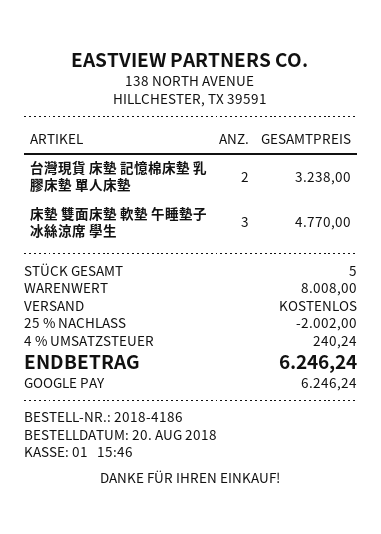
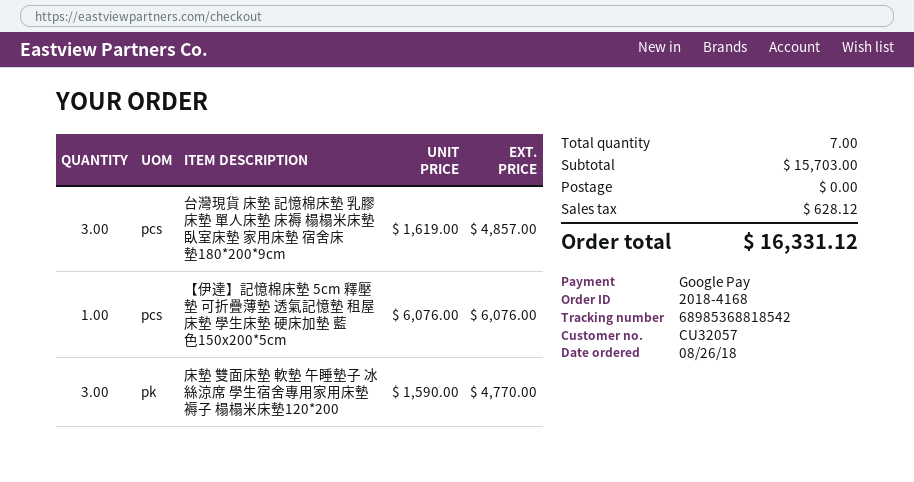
order number: 2018-4186 -> 2018-4168
order date: 2018-08-20 -> 2018-08-26
台灣現貨 床墊 記憶棉床墊 乳膠床墊 單人床墊: 2 for 3238.00 -> 3 for 4857.00
【伊達】記憶棉床墊 5cm 釋壓墊 可折疊薄墊 透氣記憶墊 租屋床墊 學生床墊 硬床加墊 藍色150x200*5cm: none -> 1 for 6076.00
total quantity: 5 -> 7
subtotal: 8008.00 -> 15703.00
discount: 25% = 2002.00 -> none
tax: 240.24 -> 628.12
total: 6246.24 -> 16331.12

